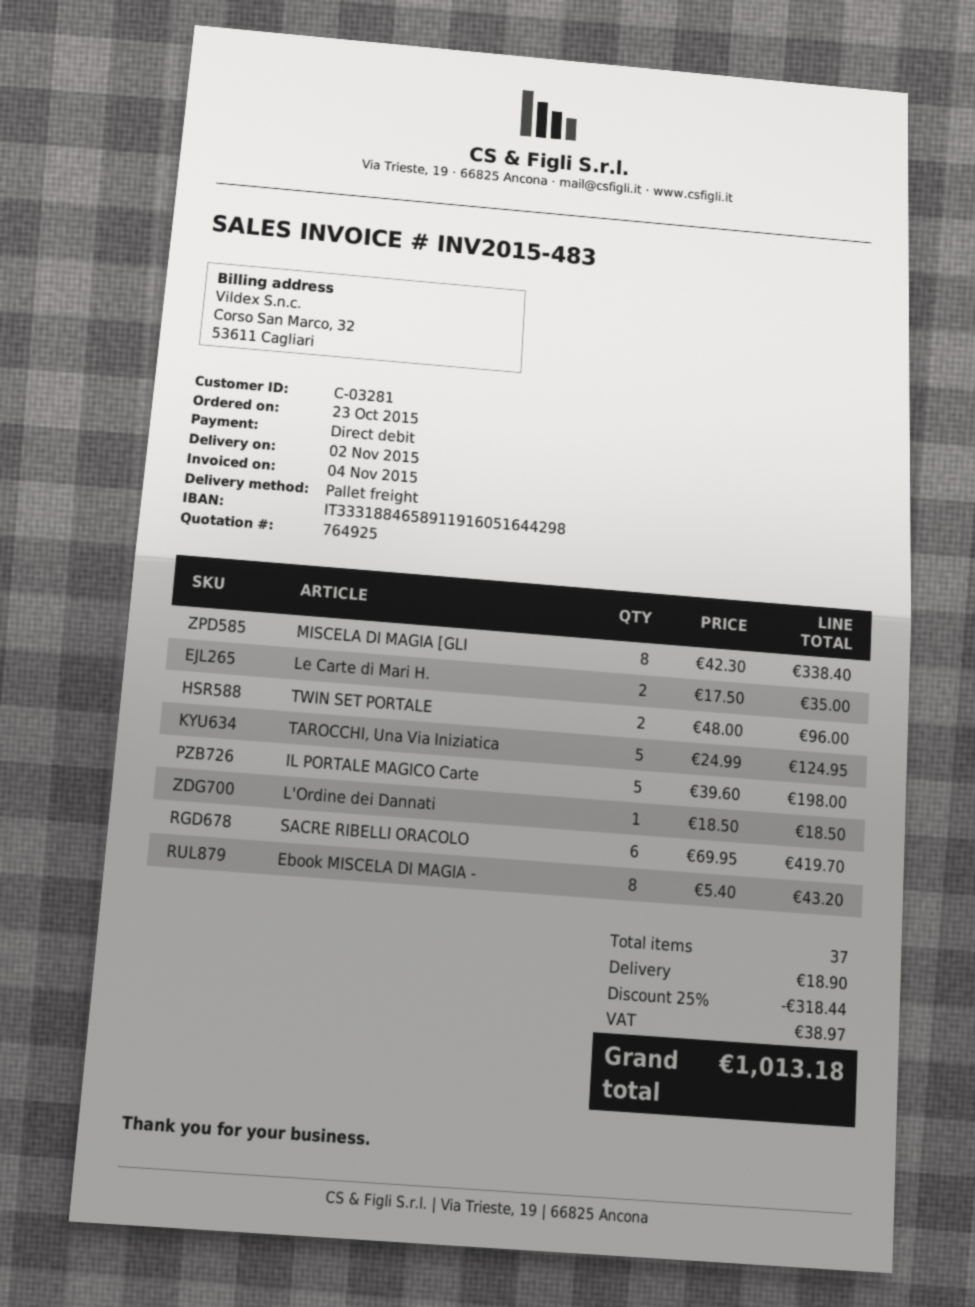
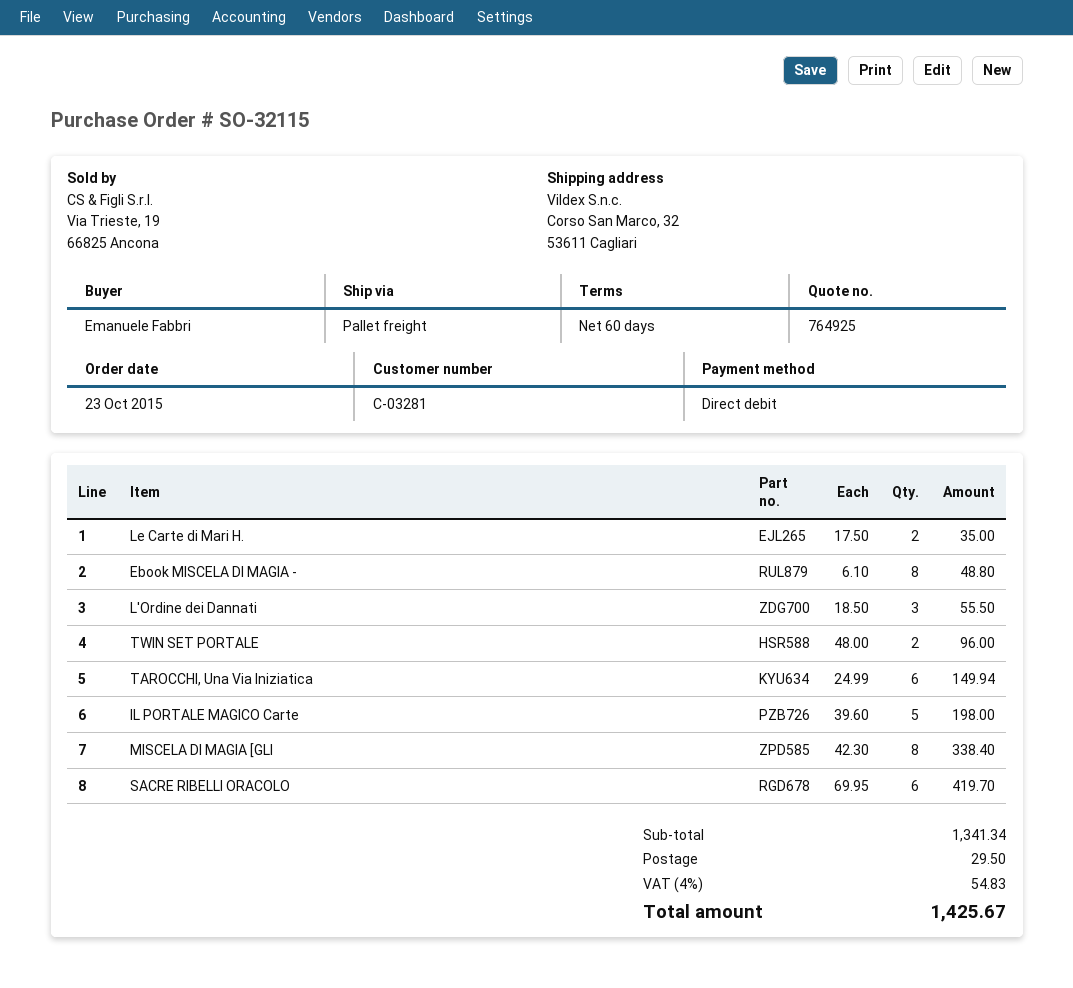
TAROCCHI, Una Via Iniziatica: 5 x 24.99 = 124.95 -> 6 x 24.99 = 149.94
L'Ordine dei Dannati: 1 x 18.50 = 18.50 -> 3 x 18.50 = 55.50
Ebook MISCELA DI MAGIA -: 8 x 5.40 = 43.20 -> 8 x 6.10 = 48.80
discount: 25% = 318.44 -> none
shipping: 18.90 -> 29.50
tax: 38.97 -> 54.83
total: 1013.18 -> 1425.67

